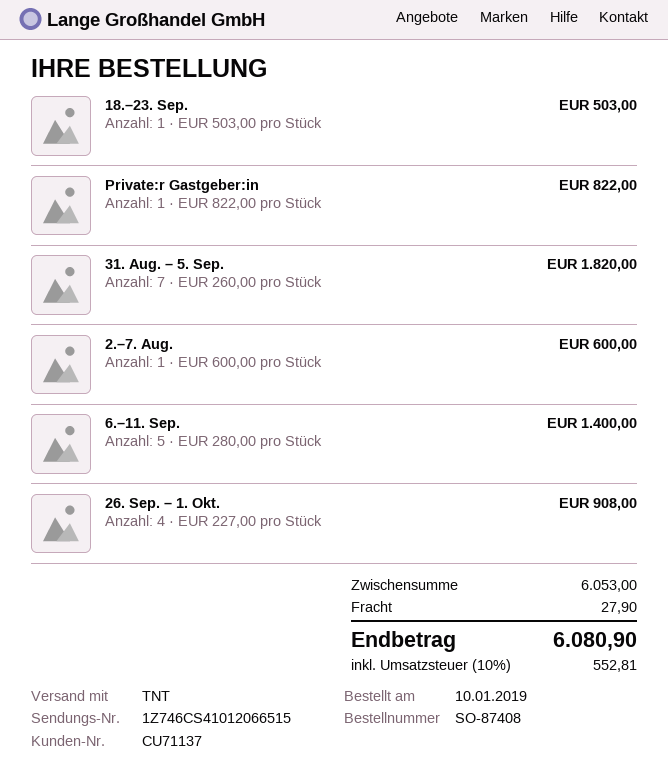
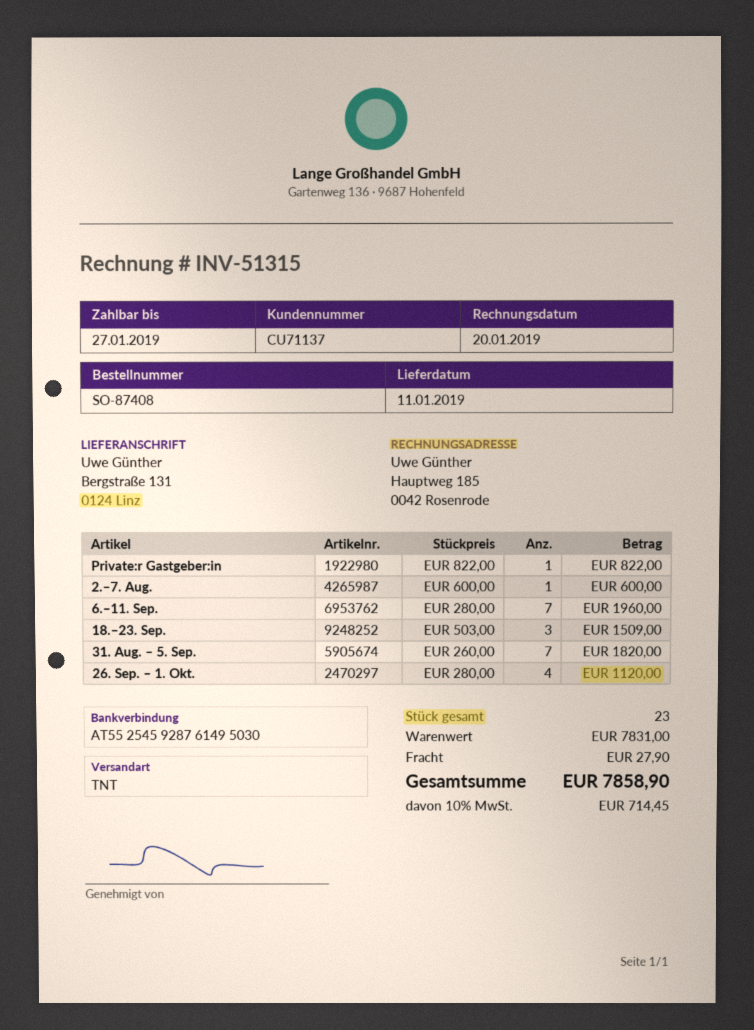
18.–23. Sep.: 1 x 503.00 = 503.00 -> 3 x 503.00 = 1509.00
6.–11. Sep.: 5 x 280.00 = 1400.00 -> 7 x 280.00 = 1960.00
26. Sep. – 1. Okt.: 4 x 227.00 = 908.00 -> 4 x 280.00 = 1120.00
subtotal: 6053.00 -> 7831.00
tax: 10% = 552.81 -> 10% = 714.45
total: 6080.90 -> 7858.90

